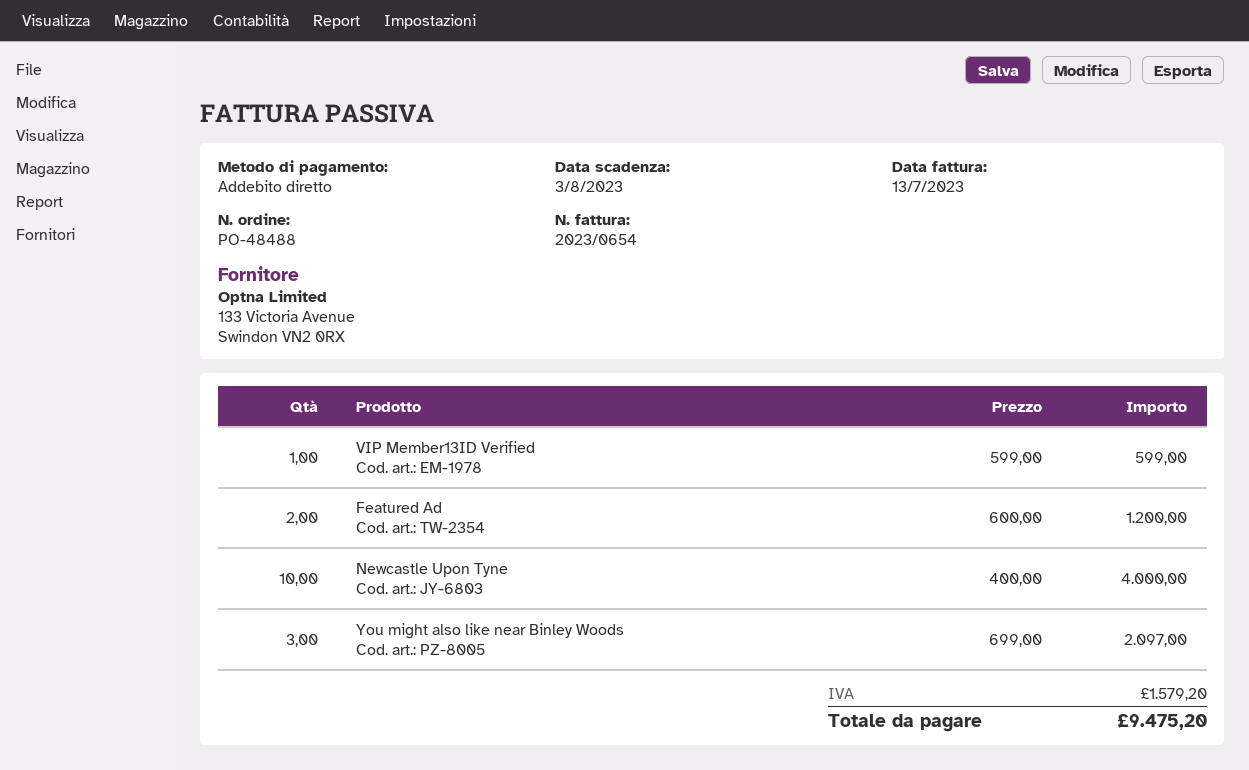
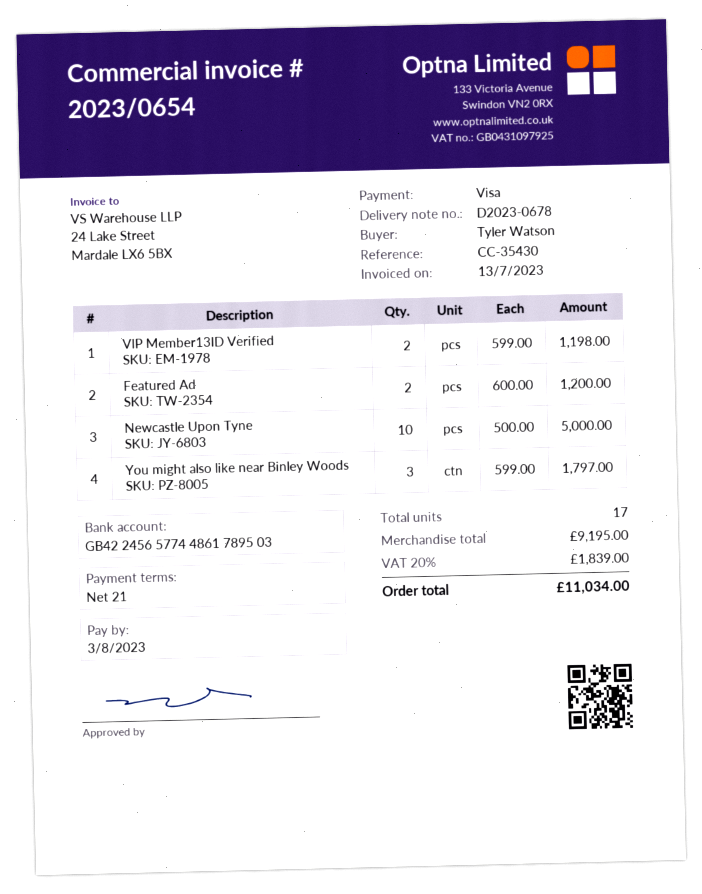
payment method: direct debit -> Visa
VIP Member13ID Verified: 1 x 599.00 = 599.00 -> 2 x 599.00 = 1198.00
Newcastle Upon Tyne: 10 x 400.00 = 4000.00 -> 10 x 500.00 = 5000.00
You might also like near Binley Woods: 3 x 699.00 = 2097.00 -> 3 x 599.00 = 1797.00
tax: 1579.20 -> 1839.00
total: 9475.20 -> 11034.00

